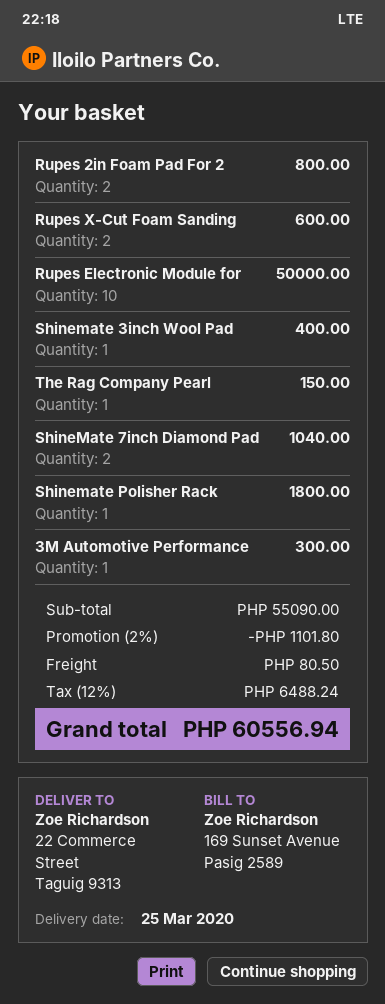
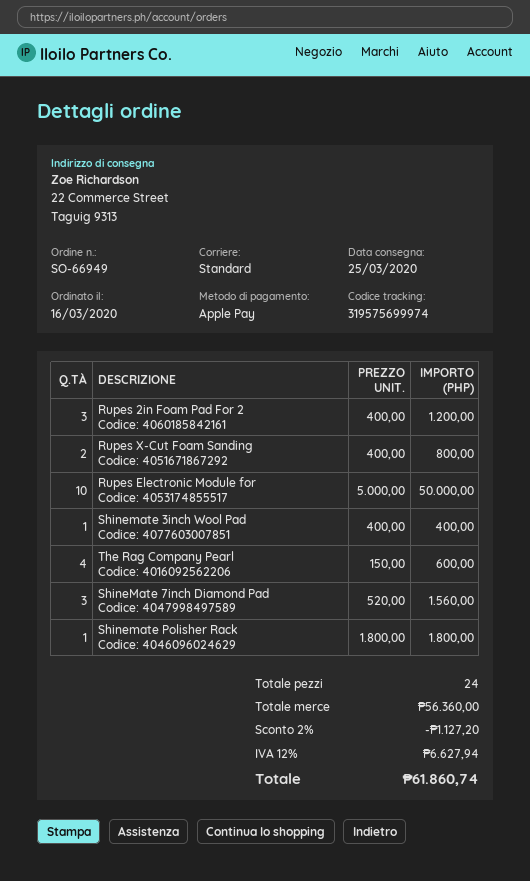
Rupes 2in Foam Pad For 2: 2 for 800.00 -> 3 for 1200.00
Rupes X-Cut Foam Sanding: 2 for 600.00 -> 2 for 800.00
The Rag Company Pearl: 1 for 150.00 -> 4 for 600.00
ShineMate 7inch Diamond Pad: 2 for 1040.00 -> 3 for 1560.00
3M Automotive Performance: 1 for 300.00 -> none
subtotal: 55090.00 -> 56360.00
discount: 2% = 1101.80 -> 2% = 1127.20
shipping: 80.50 -> none
tax: 12% = 6488.24 -> 12% = 6627.94
total: 60556.94 -> 61860.74

